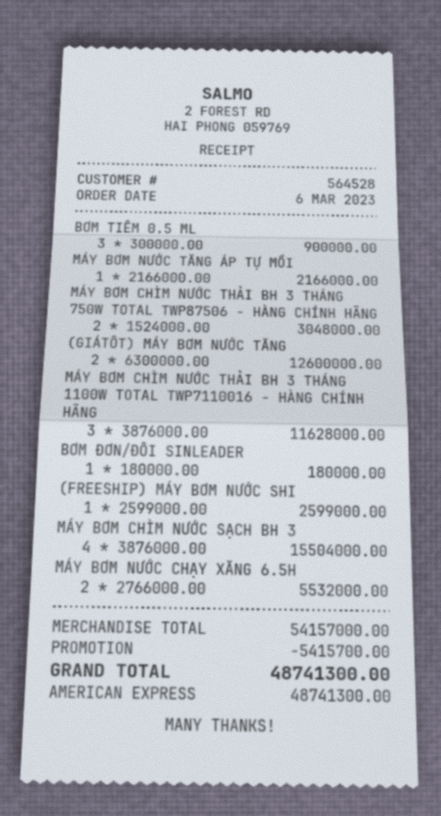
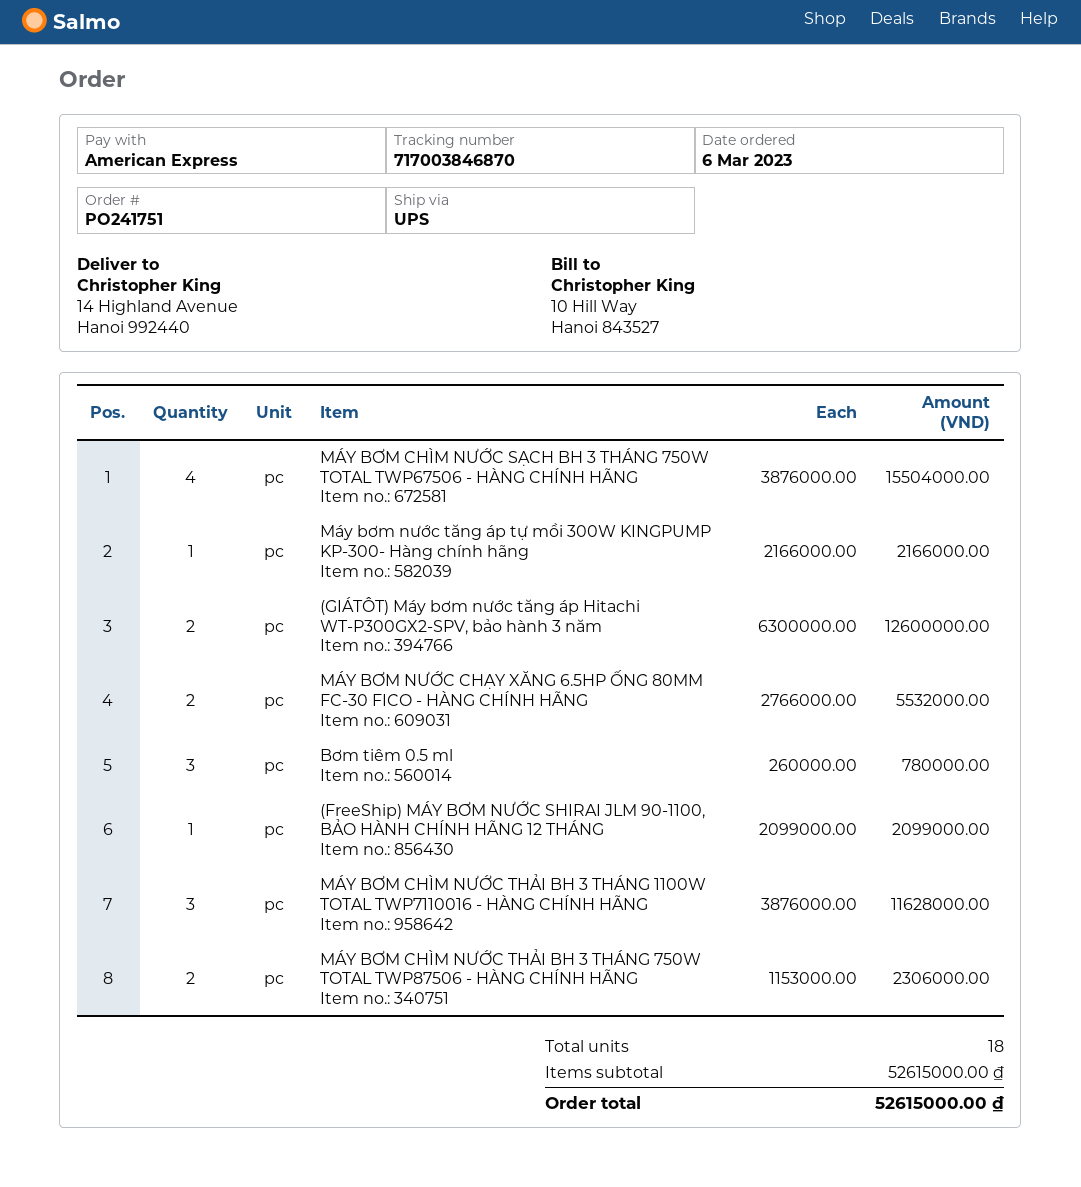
BƠM TIÊM 0.5 ML: 3 x 300000.00 = 900000.00 -> 3 x 260000.00 = 780000.00
MÁY BƠM CHÌM NƯỚC THẢI BH 3 THÁNG 750W TOTAL TWP87506 - HÀNG CHÍNH HÃNG: 2 x 1524000.00 = 3048000.00 -> 2 x 1153000.00 = 2306000.00
BƠM ĐƠN/ĐÔI SINLEADER: 1 x 180000.00 = 180000.00 -> none
(FREESHIP) MÁY BƠM NƯỚC SHI: 1 x 2599000.00 = 2599000.00 -> 1 x 2099000.00 = 2099000.00
subtotal: 54157000.00 -> 52615000.00
discount: 5415700.00 -> none
total: 48741300.00 -> 52615000.00

